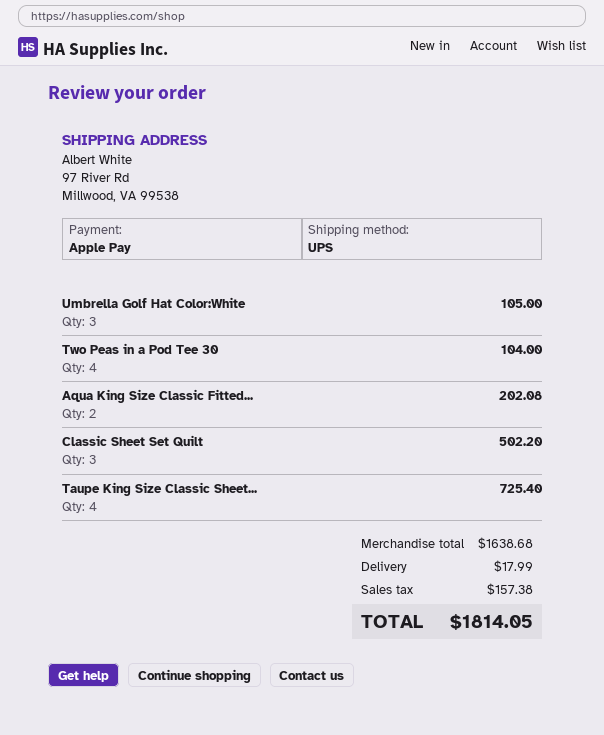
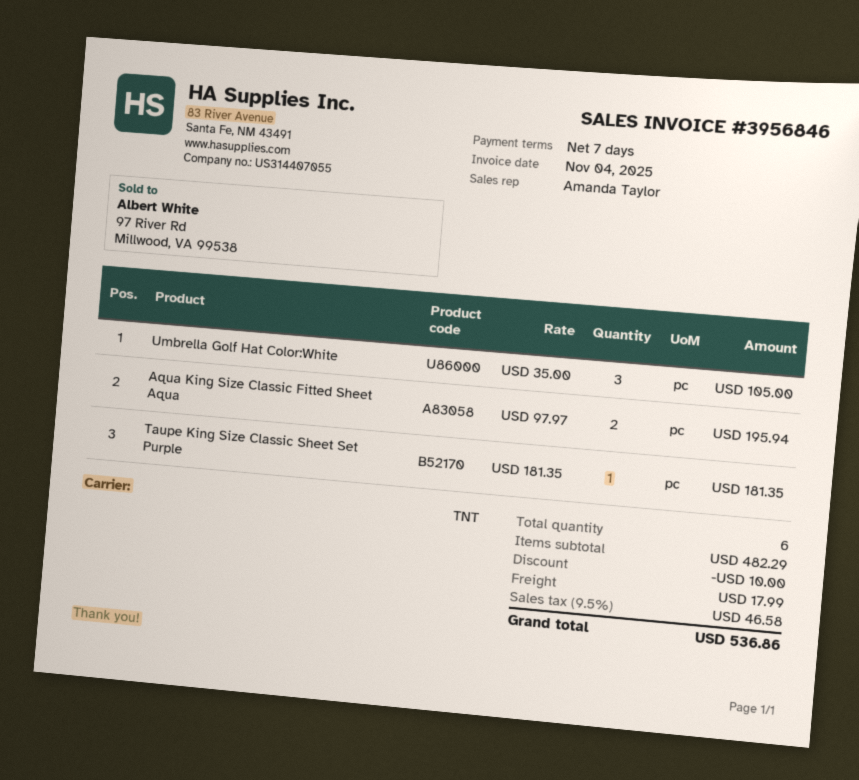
shipping method: UPS -> TNT
Two Peas in a Pod Tee 30: 4 for 104.00 -> none
Aqua King Size Classic Fitted...: 2 for 202.08 -> 2 for 195.94
Classic Sheet Set Quilt: 3 for 502.20 -> none
Taupe King Size Classic Sheet...: 4 for 725.40 -> 1 for 181.35
subtotal: 1638.68 -> 482.29
discount: none -> 10.00
tax: 157.38 -> 46.58
total: 1814.05 -> 536.86

